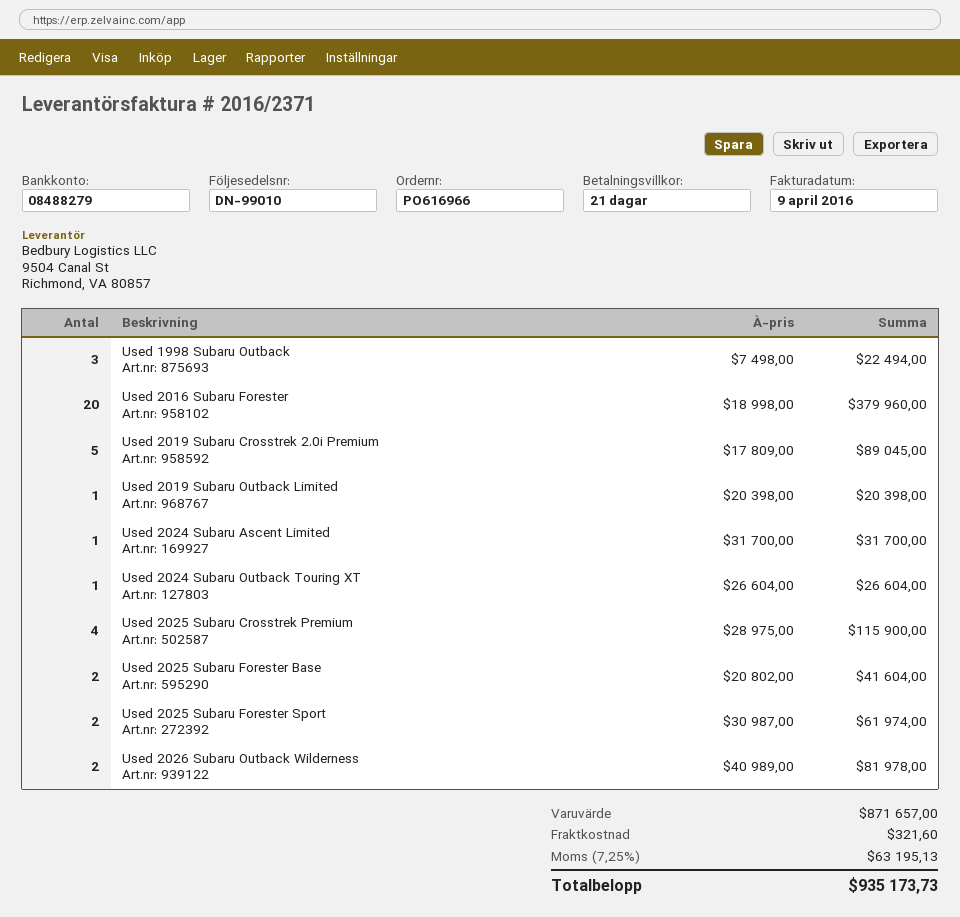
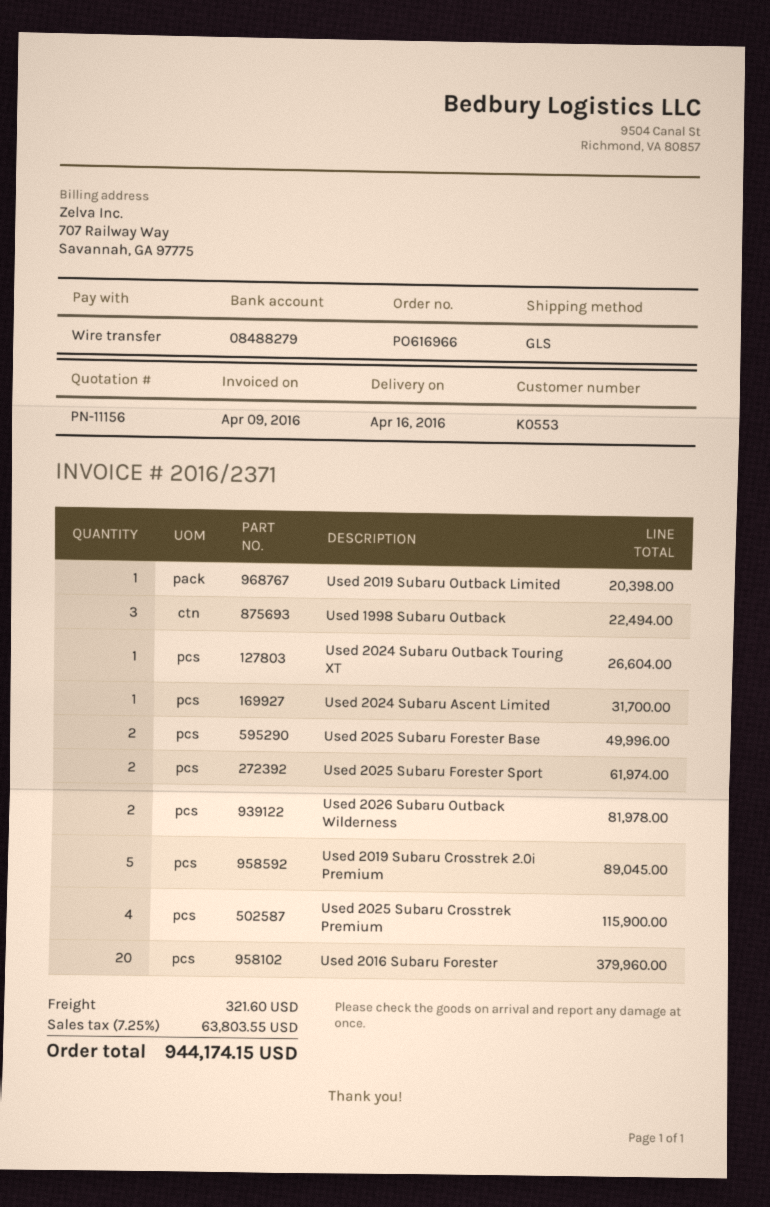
Used 2025 Subaru Forester Base: 2 for 41604.00 -> 2 for 49996.00
tax: 7.25% = 63195.13 -> 7.25% = 63803.55
total: 935173.73 -> 944174.15

